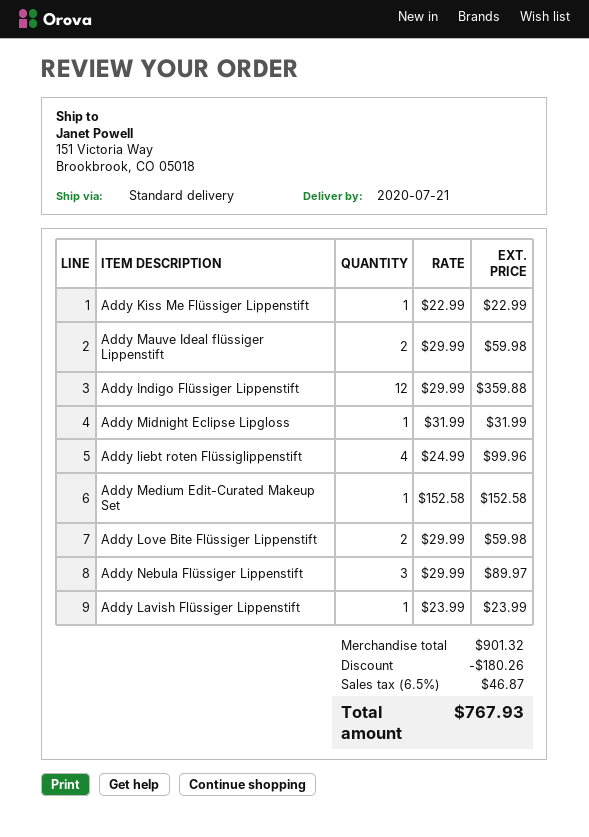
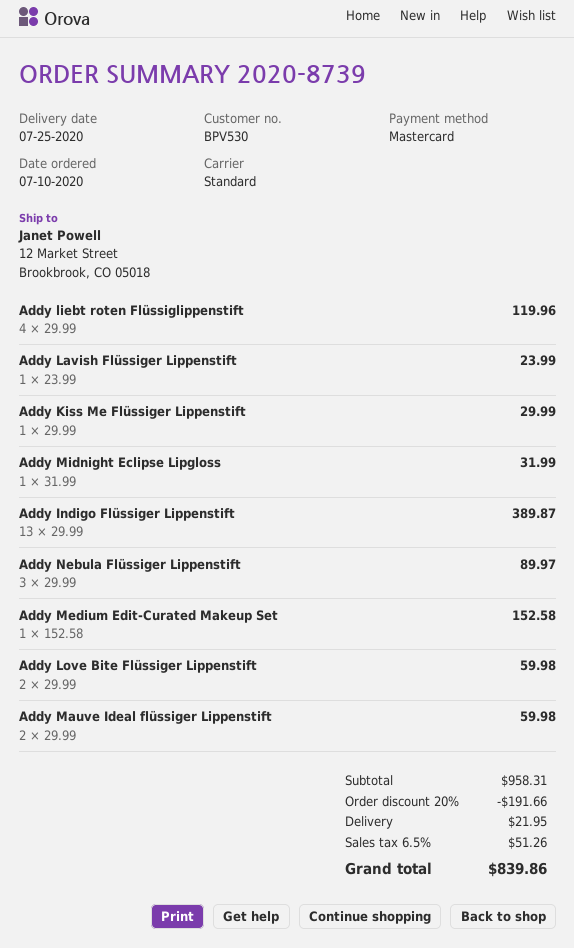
delivery date: 2020-07-21 -> 2020-07-25
ship to: 151 Victoria Way, Brookbrook, CO 05018 -> 12 Market Street, Brookbrook, CO 05018
Addy Kiss Me Flüssiger Lippenstift: 1 x 22.99 = 22.99 -> 1 x 29.99 = 29.99
Addy Indigo Flüssiger Lippenstift: 12 x 29.99 = 359.88 -> 13 x 29.99 = 389.87
Addy liebt roten Flüssiglippenstift: 4 x 24.99 = 99.96 -> 4 x 29.99 = 119.96
subtotal: 901.32 -> 958.31
discount: 180.26 -> 191.66
shipping: none -> 21.95
tax: 6.5% = 46.87 -> 6.5% = 51.26
total: 767.93 -> 839.86

